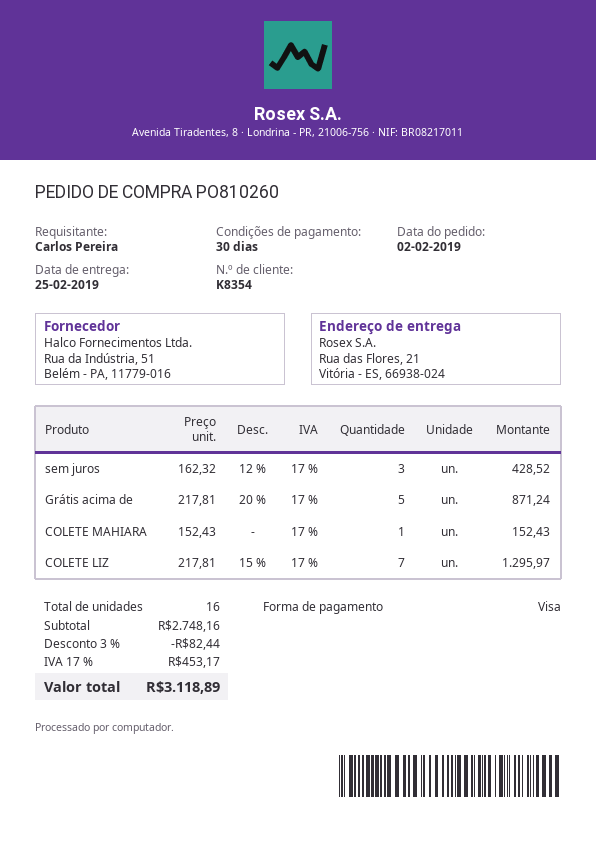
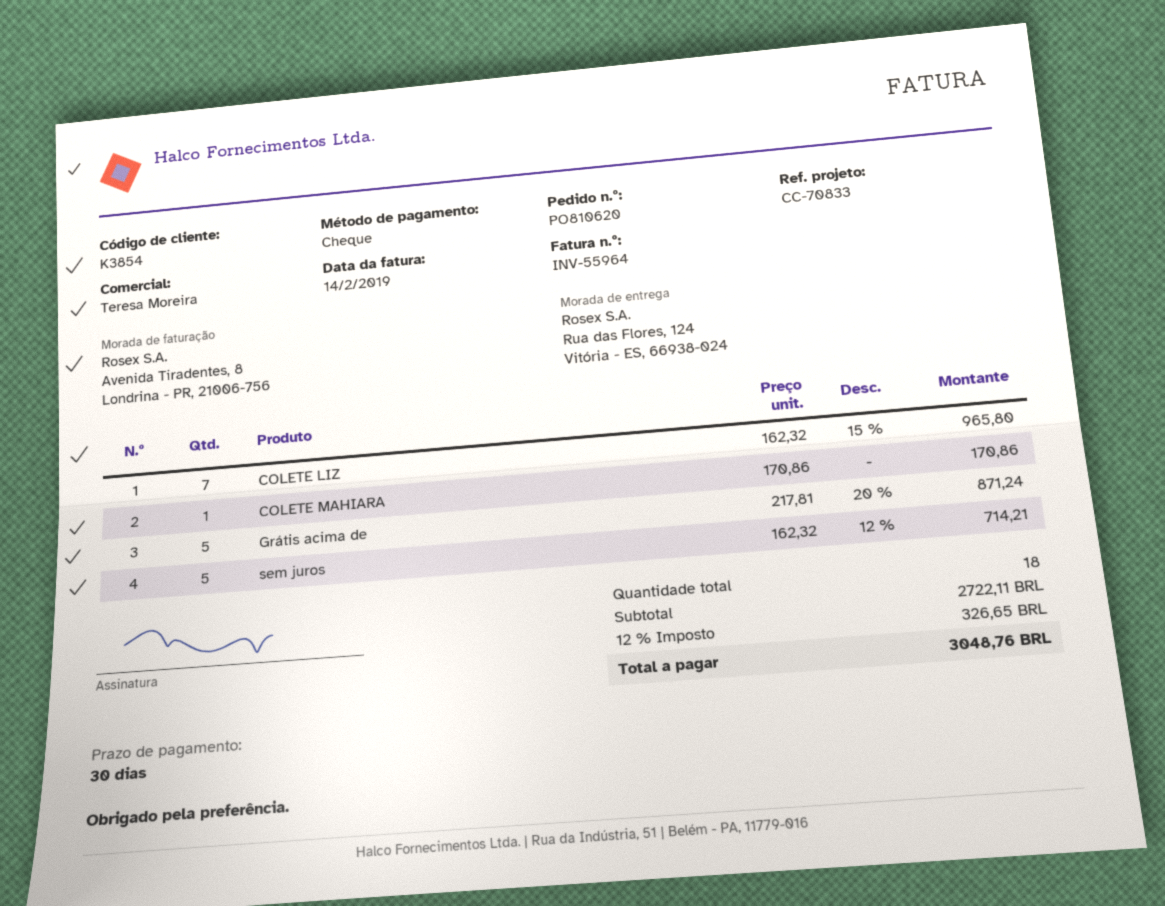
order number: PO810260 -> PO810620
customer number: K8354 -> K3854
payment method: Visa -> cheque
ship to: Rua das Flores, 21, Vitória - ES, 66938-024 -> Rua das Flores, 124, Vitória - ES, 66938-024
sem juros: 3 x 162.32 - 12% = 428.52 -> 5 x 162.32 - 12% = 714.21
COLETE MAHIARA: 1 x 152.43 = 152.43 -> 1 x 170.86 = 170.86
COLETE LIZ: 7 x 217.81 - 15% = 1295.97 -> 7 x 162.32 - 15% = 965.80
total quantity: 16 -> 18
subtotal: 2748.16 -> 2722.11
discount: 3% = 82.44 -> none
tax: 17% = 453.17 -> 12% = 326.65
total: 3118.89 -> 3048.76

